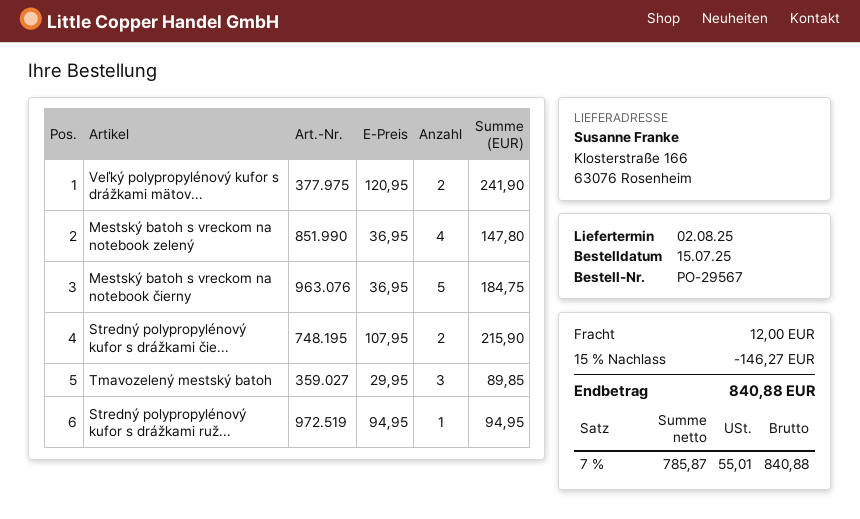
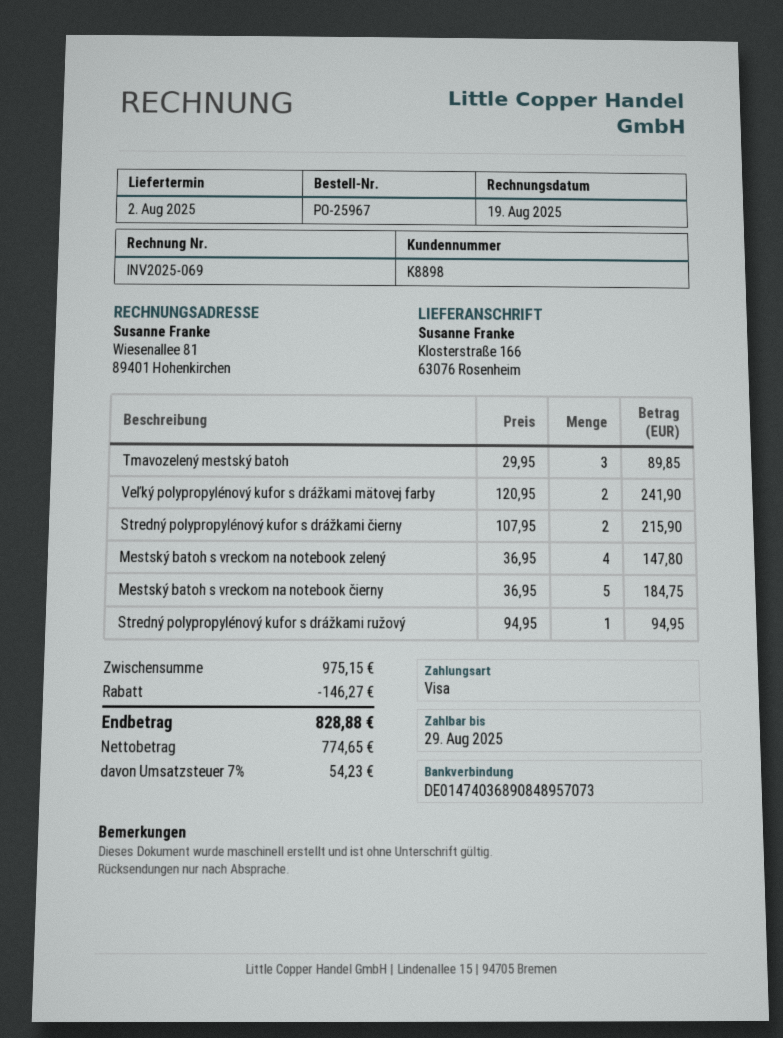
order number: PO-29567 -> PO-25967
shipping: 12.00 -> none
net: 785.87 -> 774.65
tax: 7% = 55.01 -> 7% = 54.23
total: 840.88 -> 828.88

